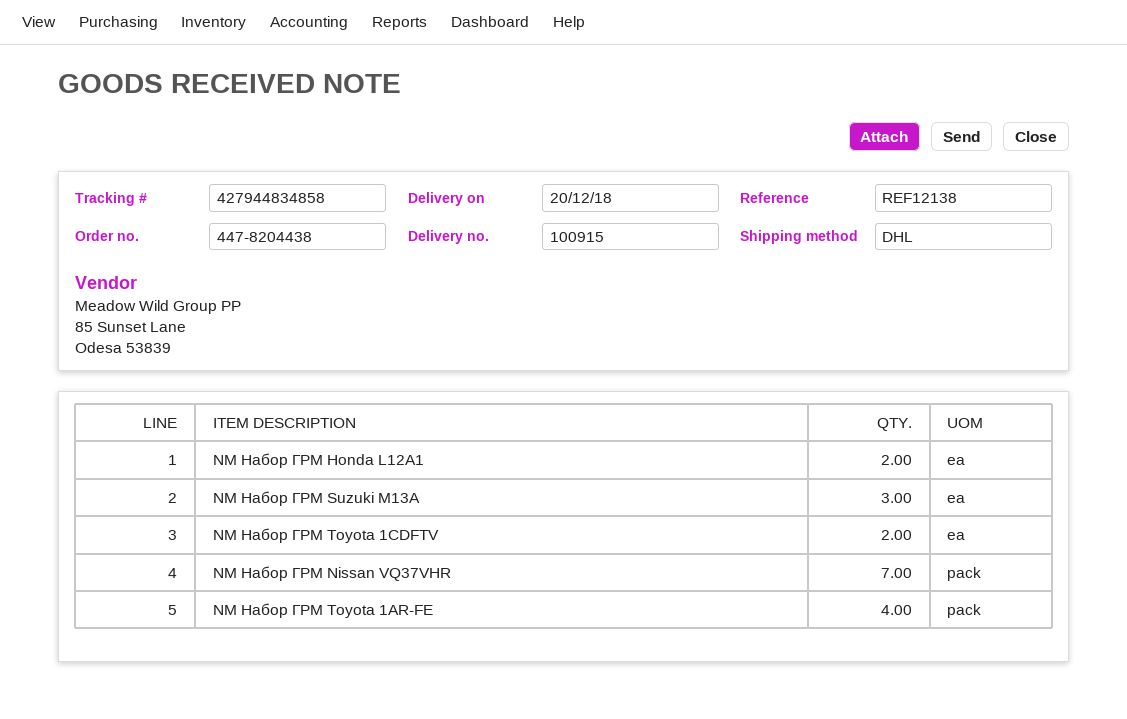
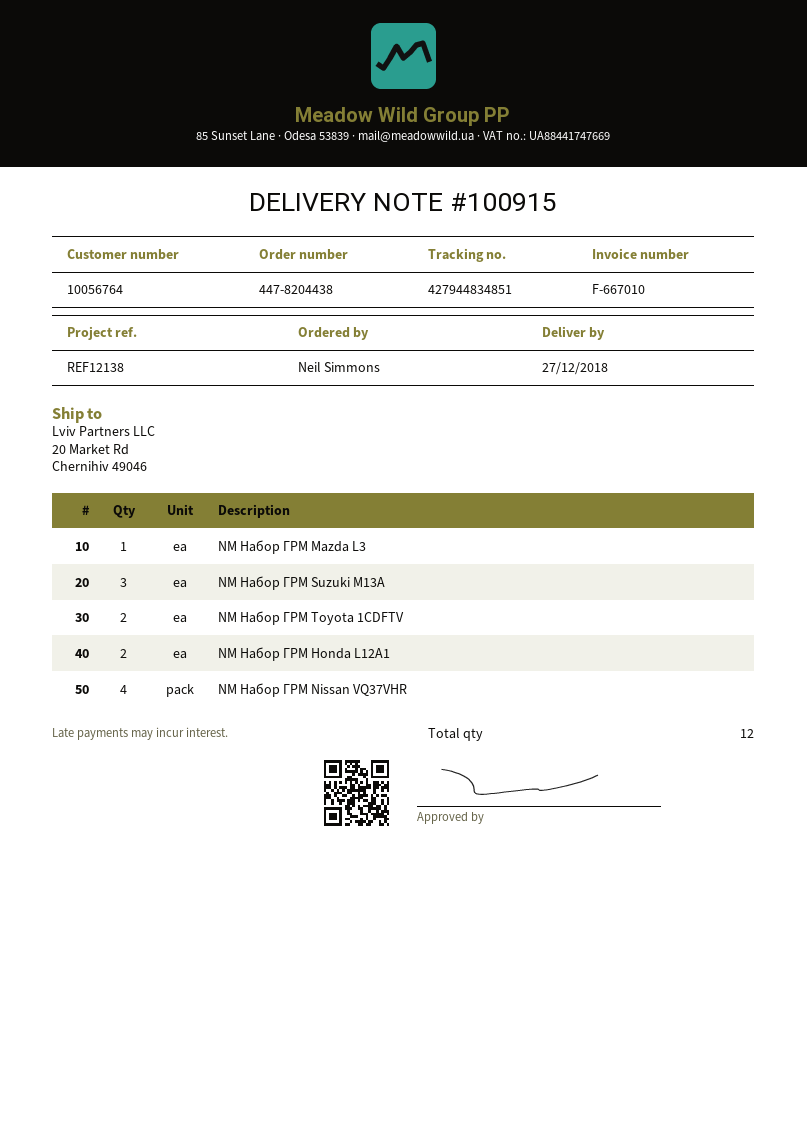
delivery date: 2018-12-20 -> 2018-12-27
tracking number: 427944834858 -> 427944834851
NM Набор ГРМ Nissan VQ37VHR: 7 -> 4
NM Набор ГРМ Toyota 1AR-FE: 4 -> none
NM Набор ГРМ Mazda L3: none -> 1

